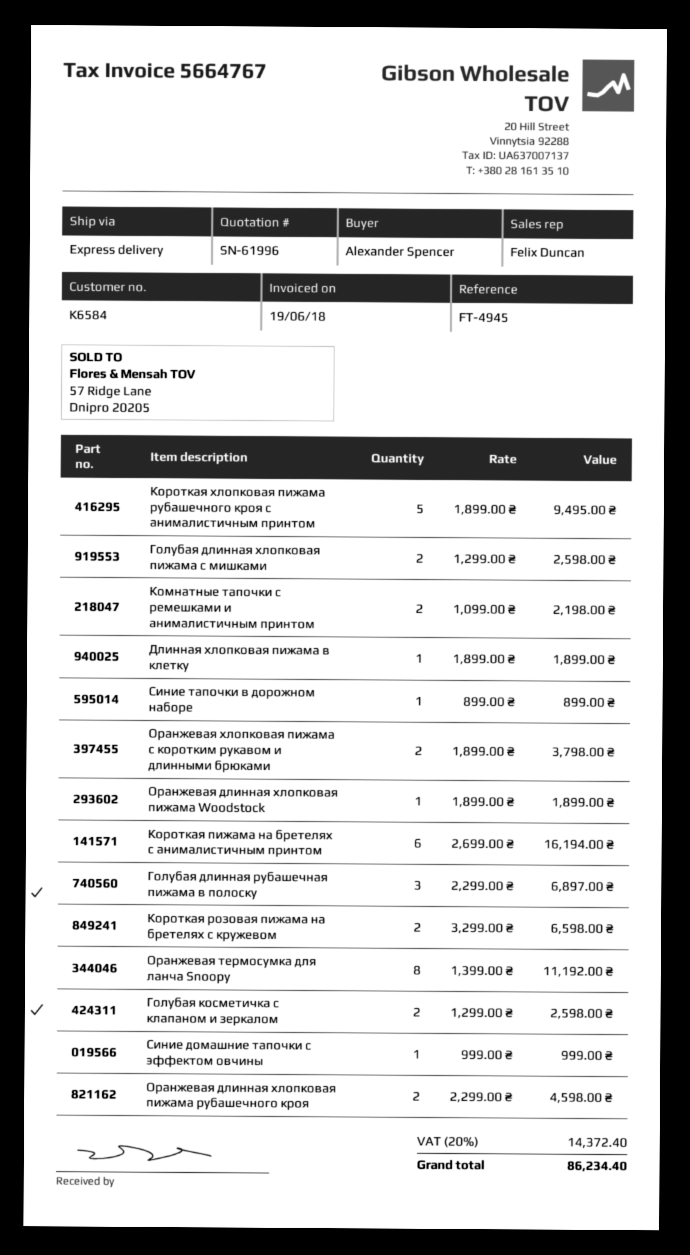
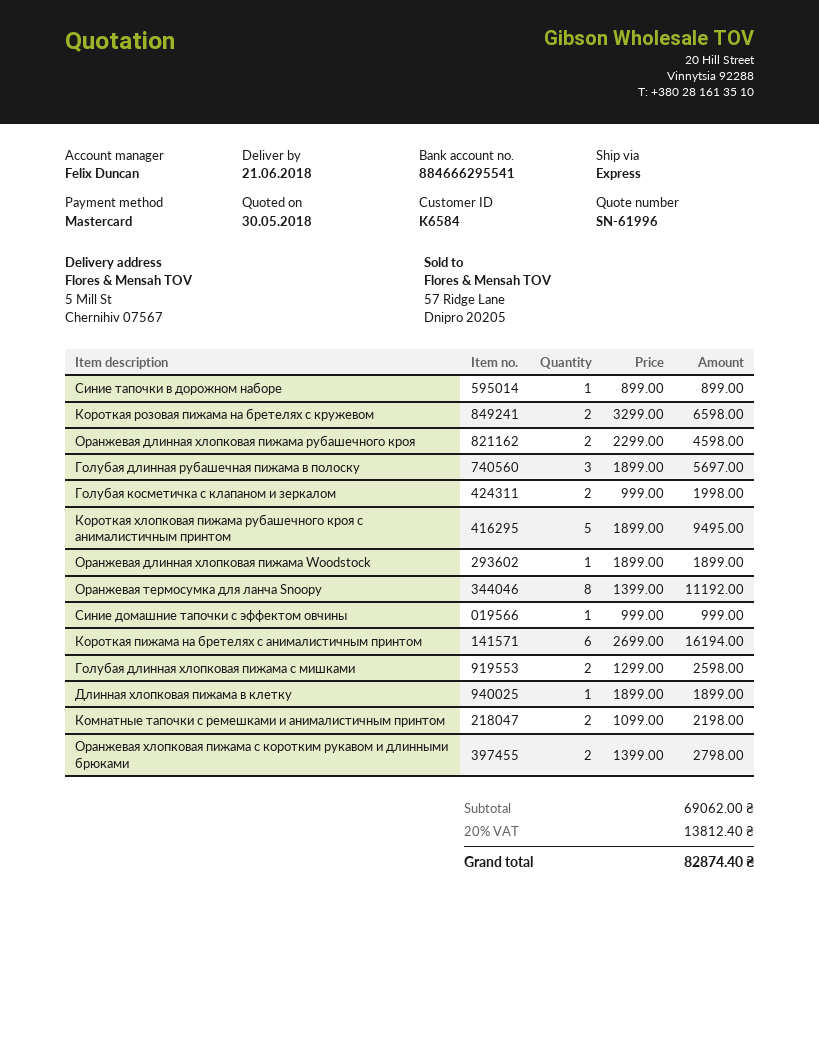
Оранжевая хлопковая пижама с коротким рукавом и длинными брюками: 2 x 1899.00 = 3798.00 -> 2 x 1399.00 = 2798.00
Голубая длинная рубашечная пижама в полоску: 3 x 2299.00 = 6897.00 -> 3 x 1899.00 = 5697.00
Голубая косметичка с клапаном и зеркалом: 2 x 1299.00 = 2598.00 -> 2 x 999.00 = 1998.00
tax: 20% = 14372.40 -> 20% = 13812.40
total: 86234.40 -> 82874.40

